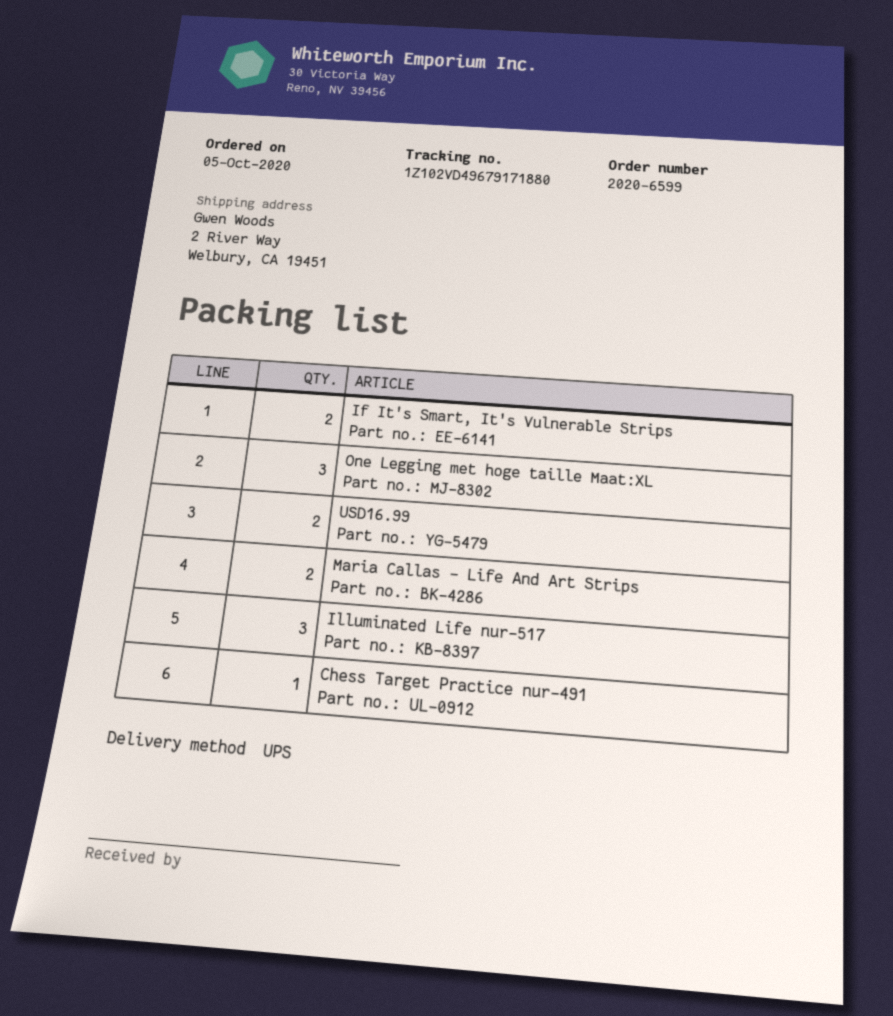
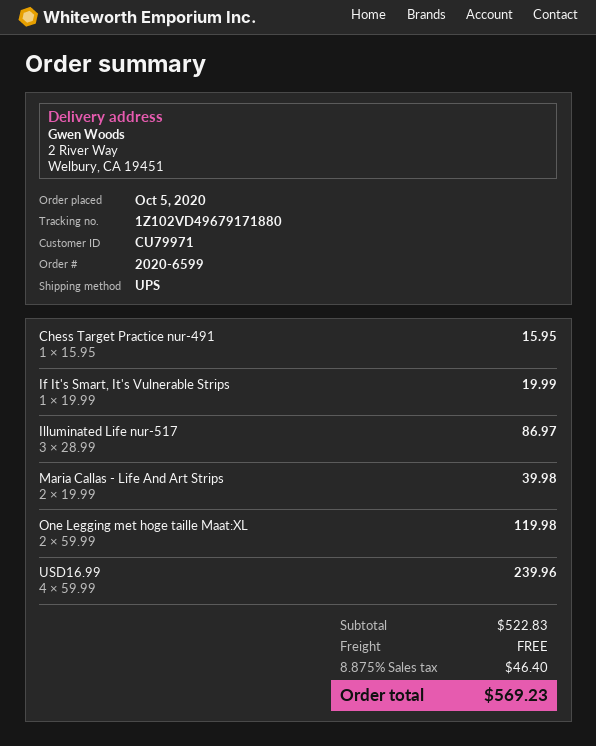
If It's Smart, It's Vulnerable Strips: 2 -> 1
One Legging met hoge taille Maat:XL: 3 -> 2
USD16.99: 2 -> 4

